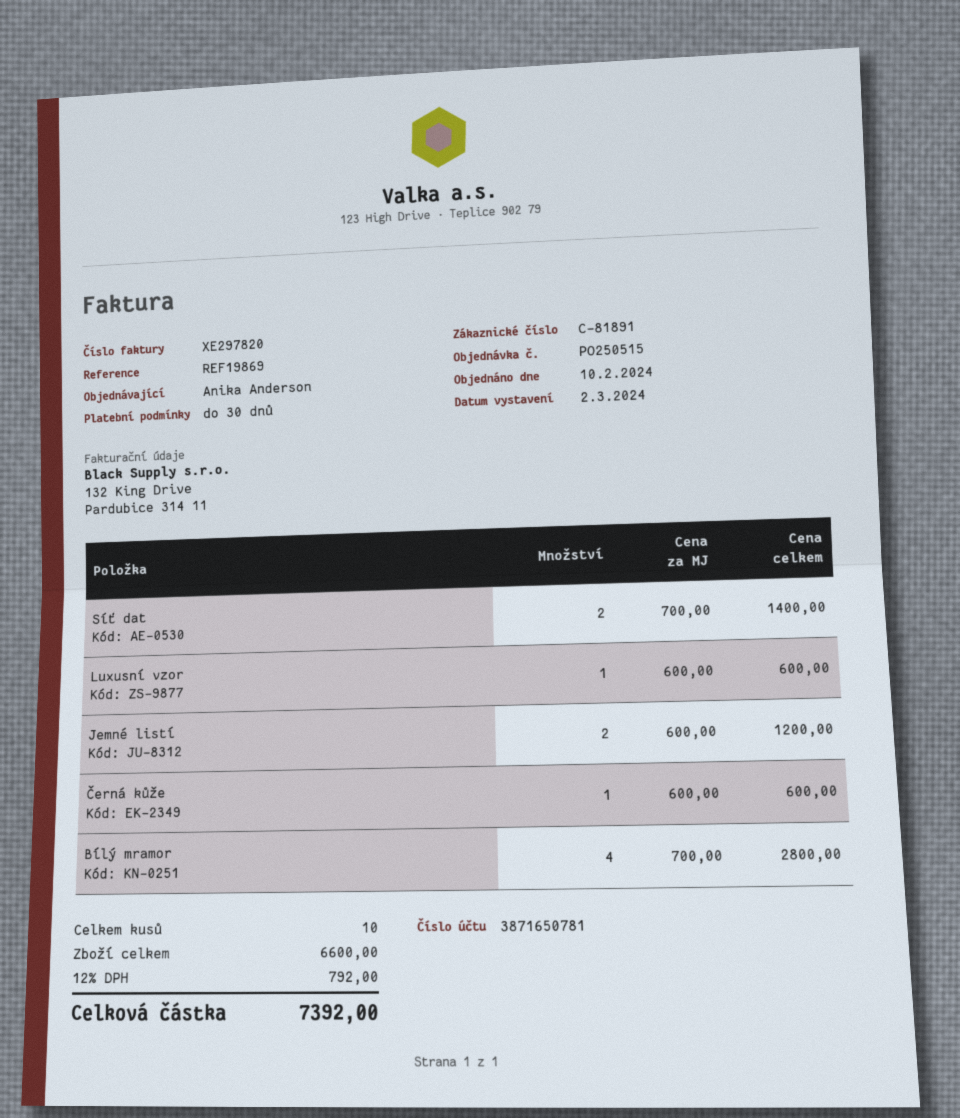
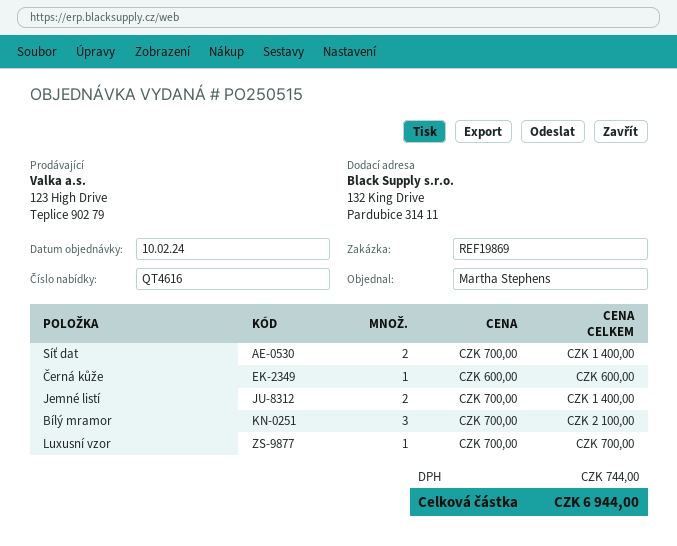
ordered by: Anika Anderson -> Martha Stephens
Luxusní vzor: 1 x 600.00 = 600.00 -> 1 x 700.00 = 700.00
Jemné listí: 2 x 600.00 = 1200.00 -> 2 x 700.00 = 1400.00
Bílý mramor: 4 x 700.00 = 2800.00 -> 3 x 700.00 = 2100.00
tax: 792.00 -> 744.00
total: 7392.00 -> 6944.00

